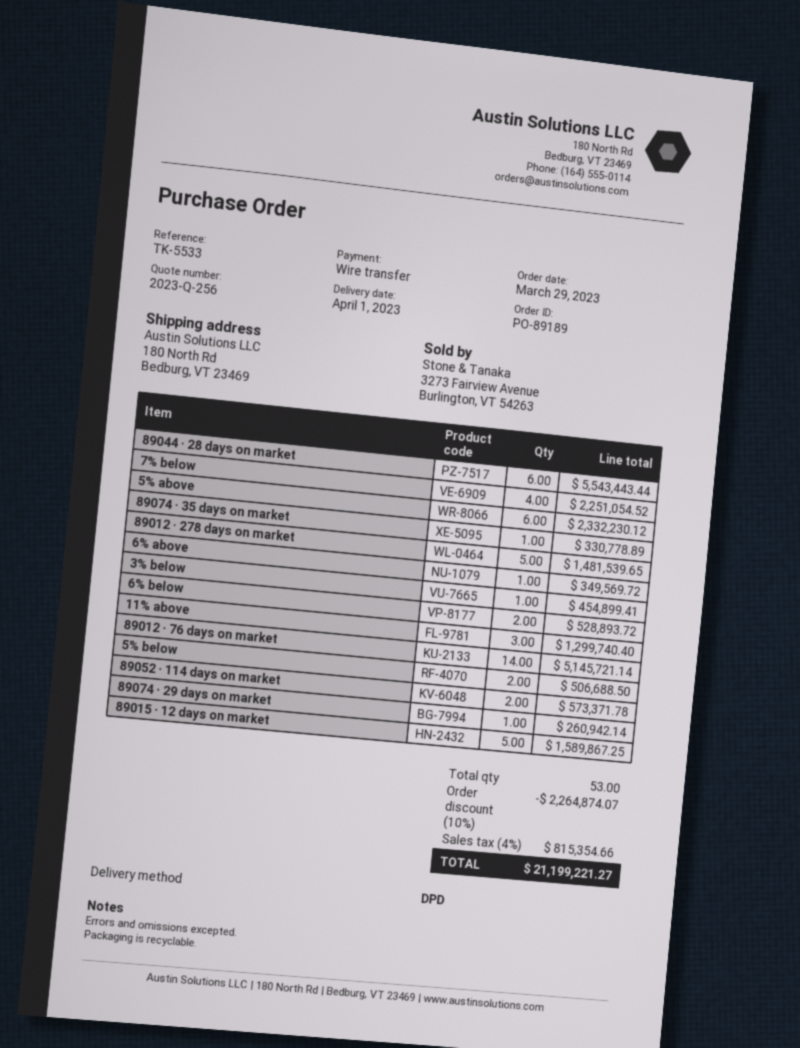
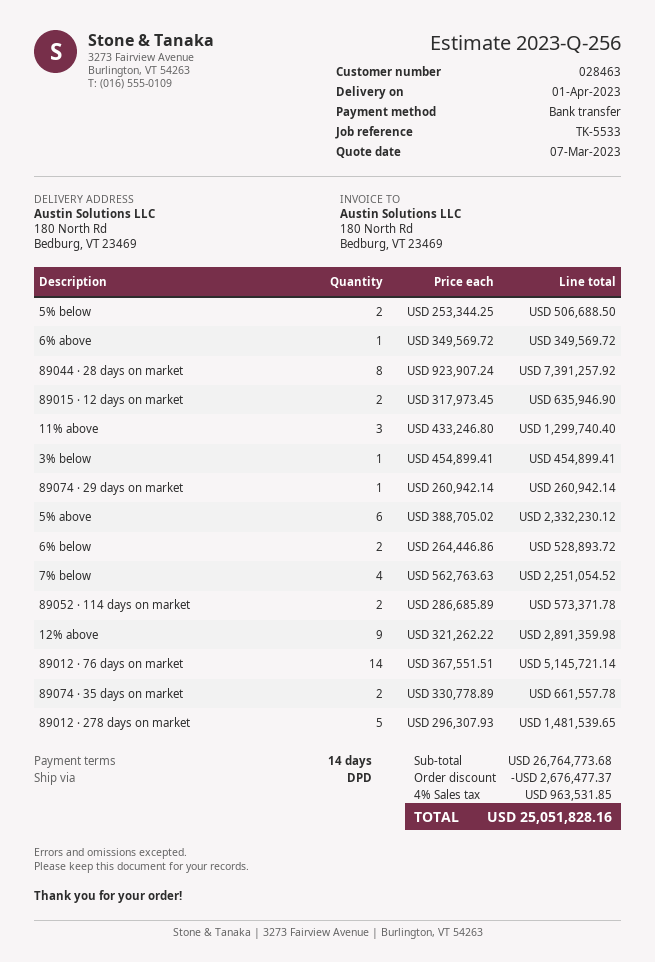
89044 · 28 days on market: 6 for 5543443.44 -> 8 for 7391257.92
89074 · 35 days on market: 1 for 330778.89 -> 2 for 661557.78
89015 · 12 days on market: 5 for 1589867.25 -> 2 for 635946.90
12% above: none -> 9 for 2891359.98
discount: 2264874.07 -> 2676477.37
tax: 4% = 815354.66 -> 4% = 963531.85
total: 21199221.27 -> 25051828.16

